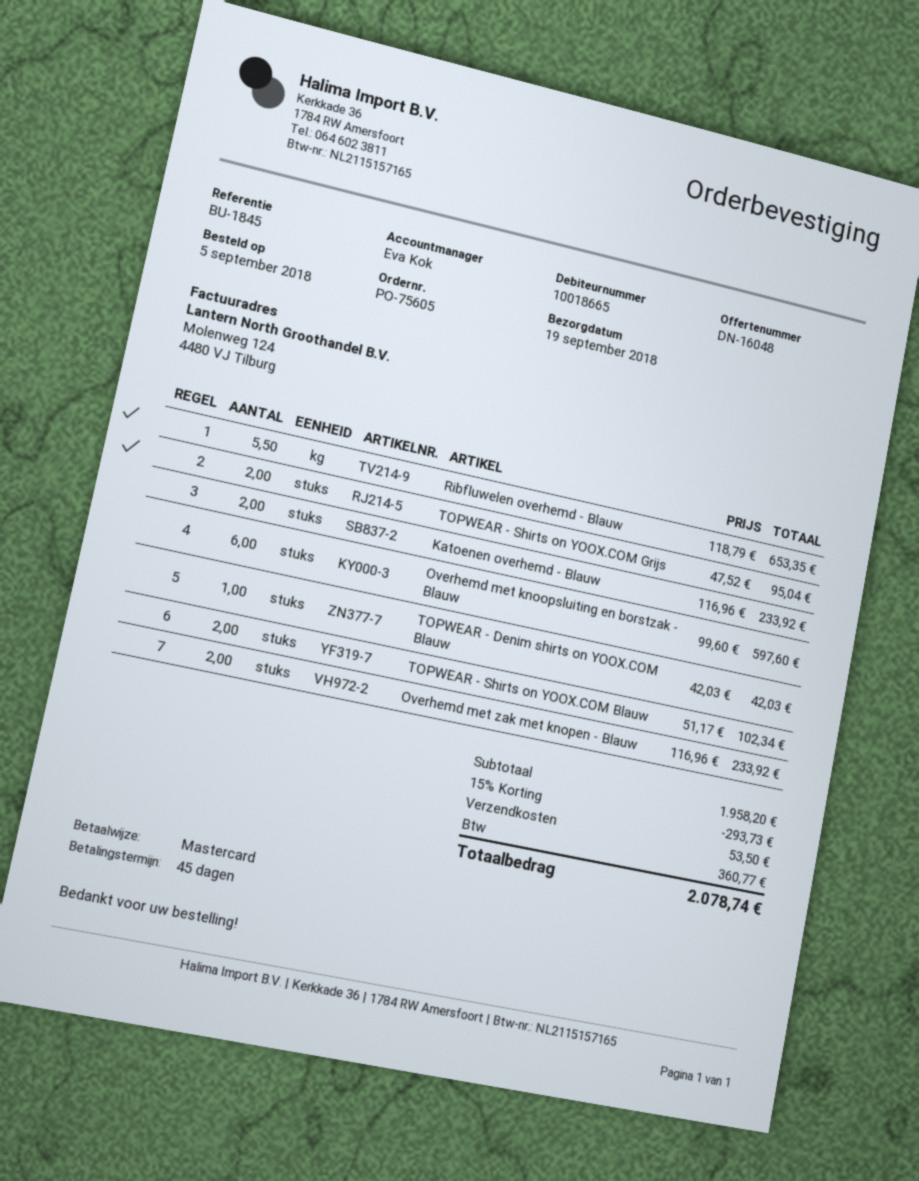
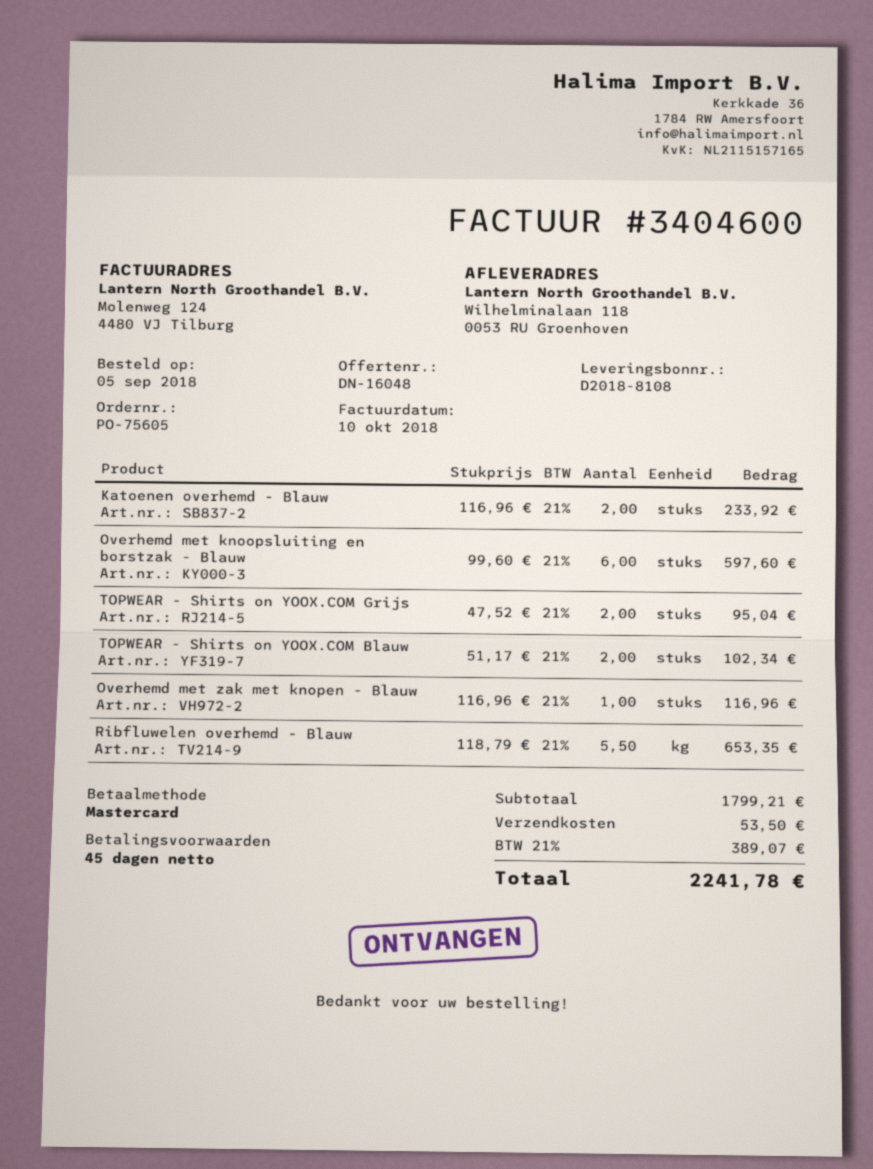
TOPWEAR - Denim shirts on YOOX.COM Blauw: 1 x 42.03 = 42.03 -> none
Overhemd met zak met knopen - Blauw: 2 x 116.96 = 233.92 -> 1 x 116.96 = 116.96
subtotal: 1958.20 -> 1799.21
discount: 15% = 293.73 -> none
tax: 360.77 -> 389.07
total: 2078.74 -> 2241.78

